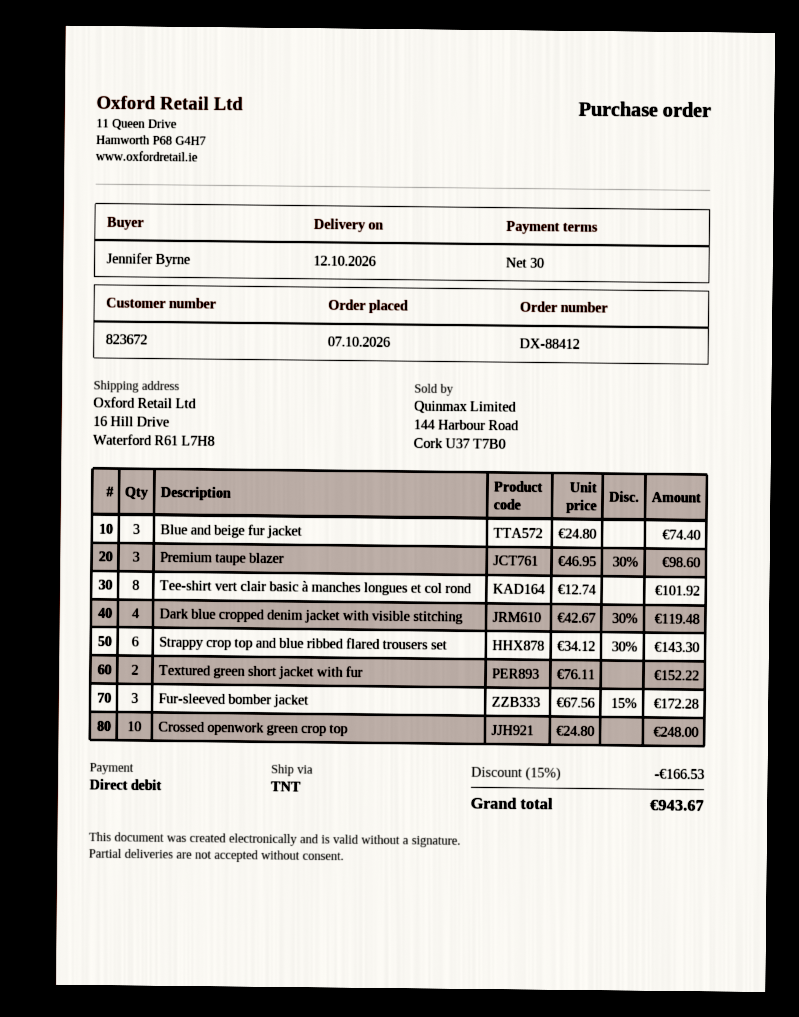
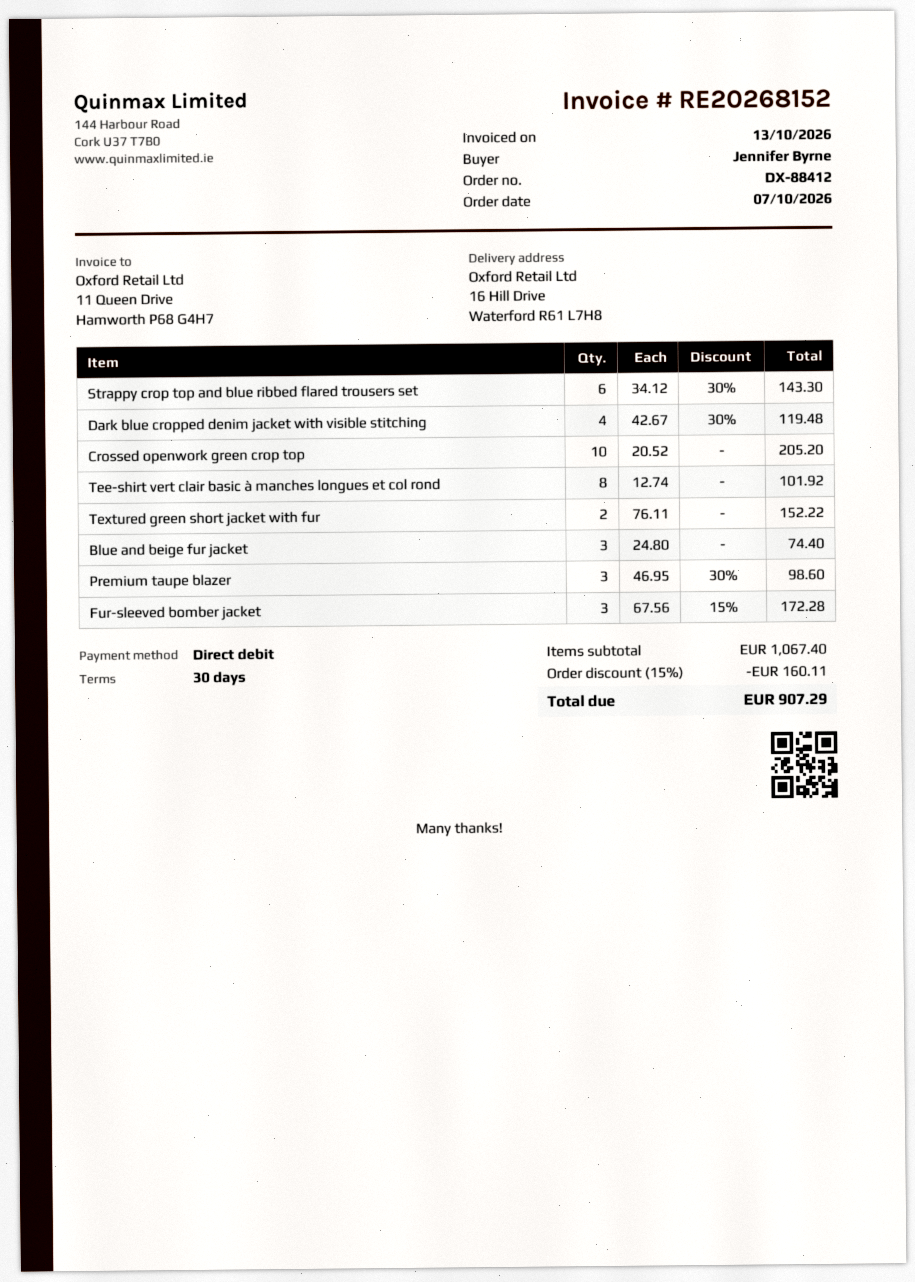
Crossed openwork green crop top: 10 x 24.80 = 248.00 -> 10 x 20.52 = 205.20
discount: 15% = 166.53 -> 15% = 160.11
total: 943.67 -> 907.29

